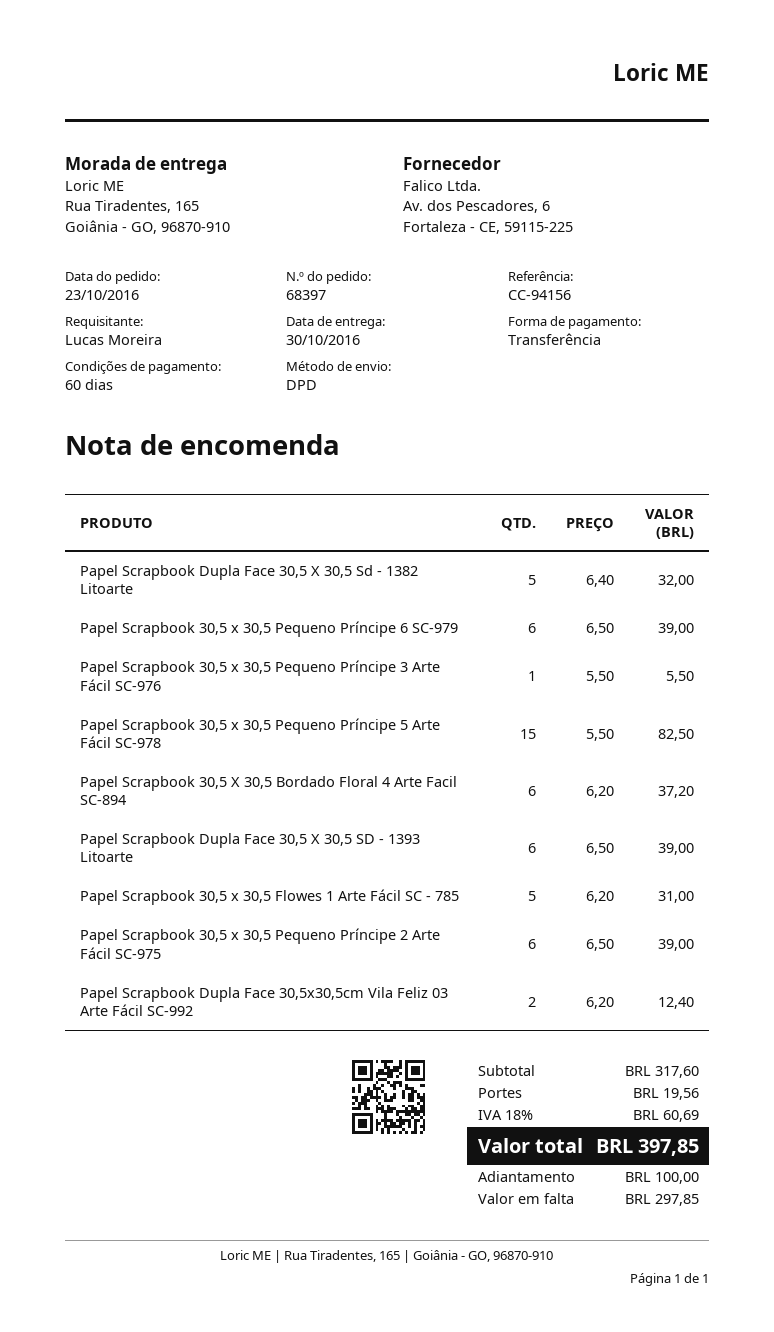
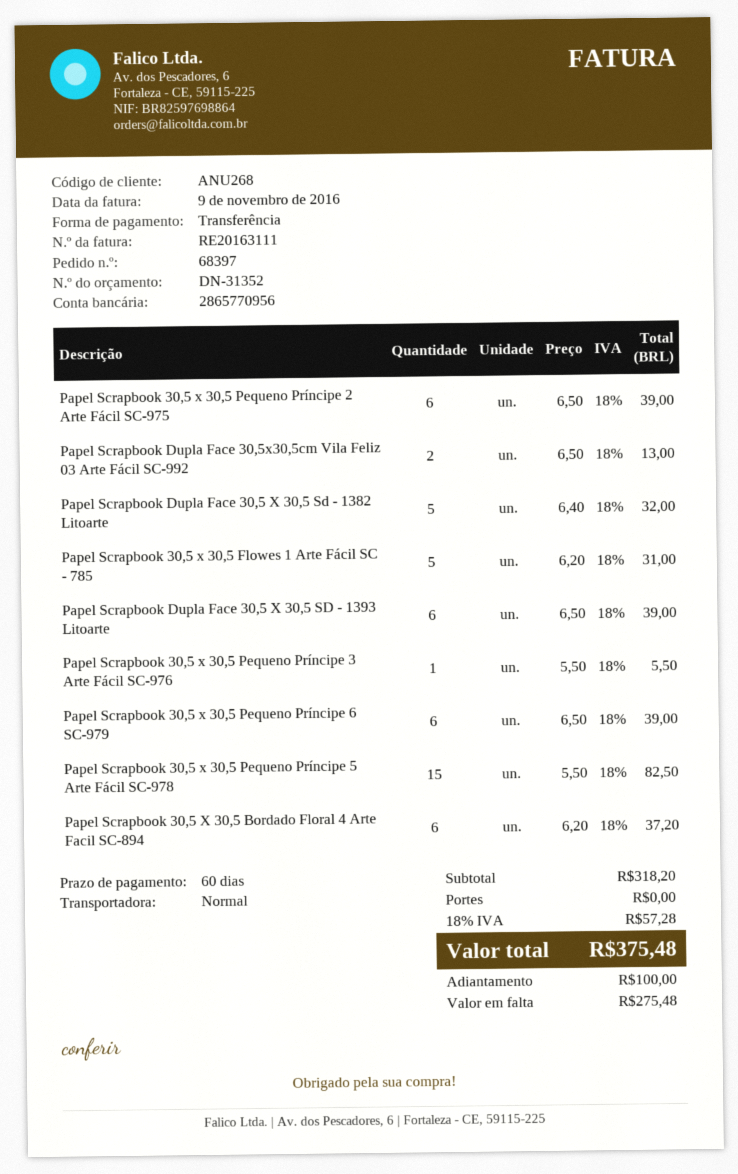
shipping method: DPD -> standard
Papel Scrapbook Dupla Face 30,5x30,5cm Vila Feliz 03 Arte Fácil SC-992: 2 x 6.20 = 12.40 -> 2 x 6.50 = 13.00
subtotal: 317.60 -> 318.20
shipping: 19.56 -> 0.00
tax: 18% = 60.69 -> 18% = 57.28
total: 397.85 -> 375.48
balance: 297.85 -> 275.48

